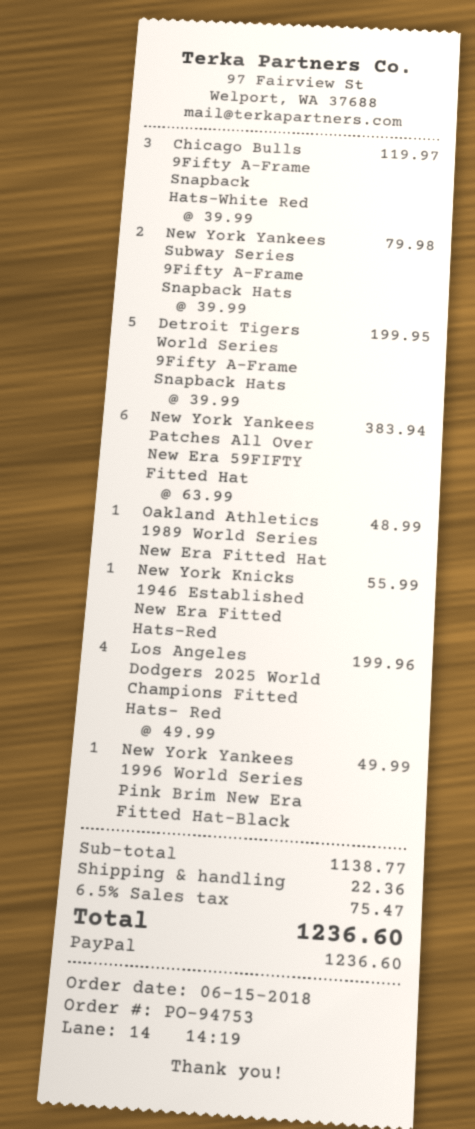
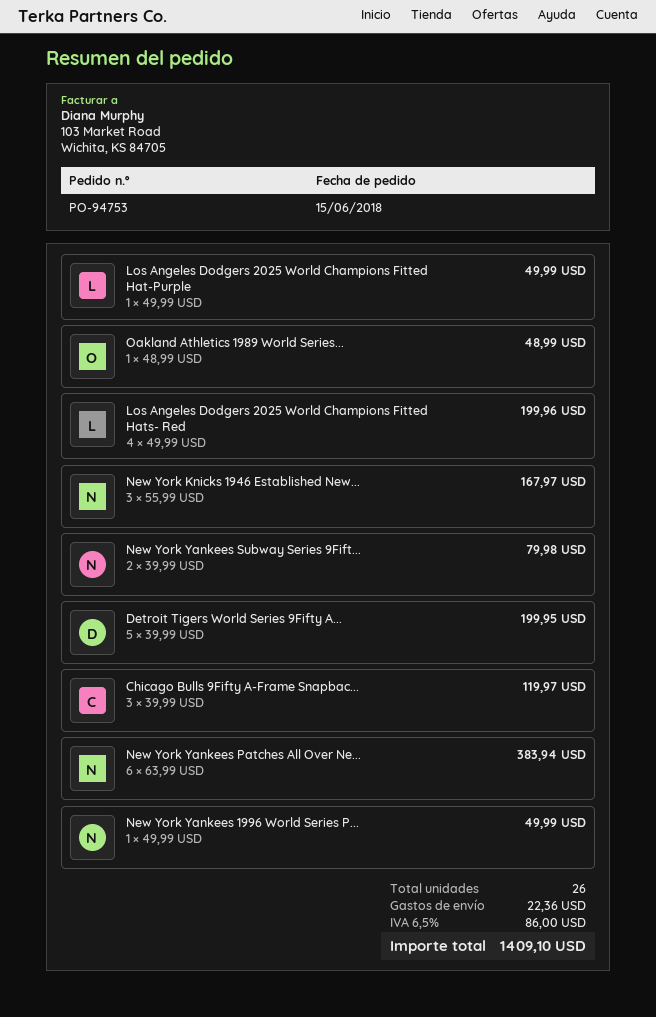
New York Knicks 1946 Established New Era Fitted Hats-Red: 1 x 55.99 = 55.99 -> 3 x 55.99 = 167.97
Los Angeles Dodgers 2025 World Champions Fitted Hat-Purple: none -> 1 x 49.99 = 49.99
tax: 6.5% = 75.47 -> 6.5% = 86.00
total: 1236.60 -> 1409.10

